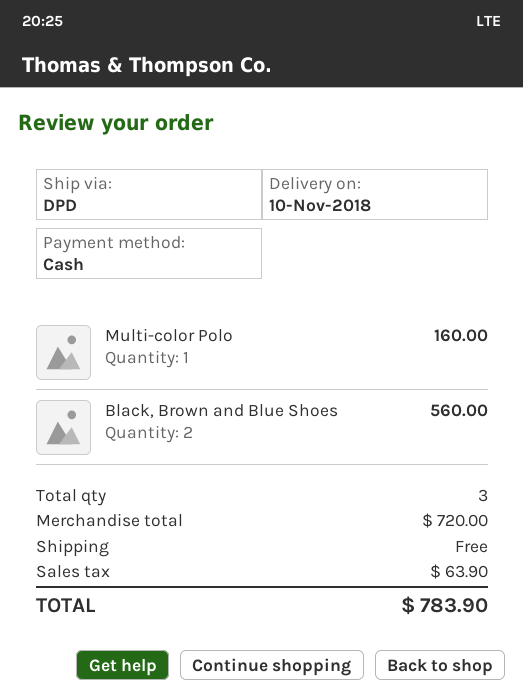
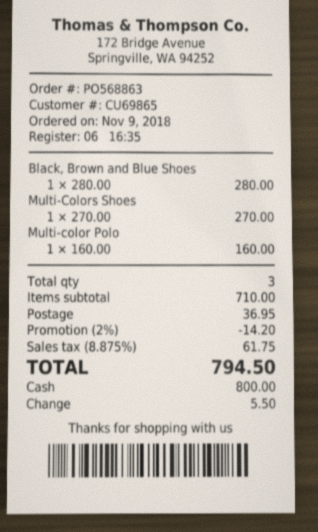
Black, Brown and Blue Shoes: 2 for 560.00 -> 1 for 280.00
Multi-Colors Shoes: none -> 1 for 270.00
subtotal: 720.00 -> 710.00
discount: none -> 2% = 14.20
shipping: 0.00 -> 36.95
tax: 63.90 -> 61.75
total: 783.90 -> 794.50

